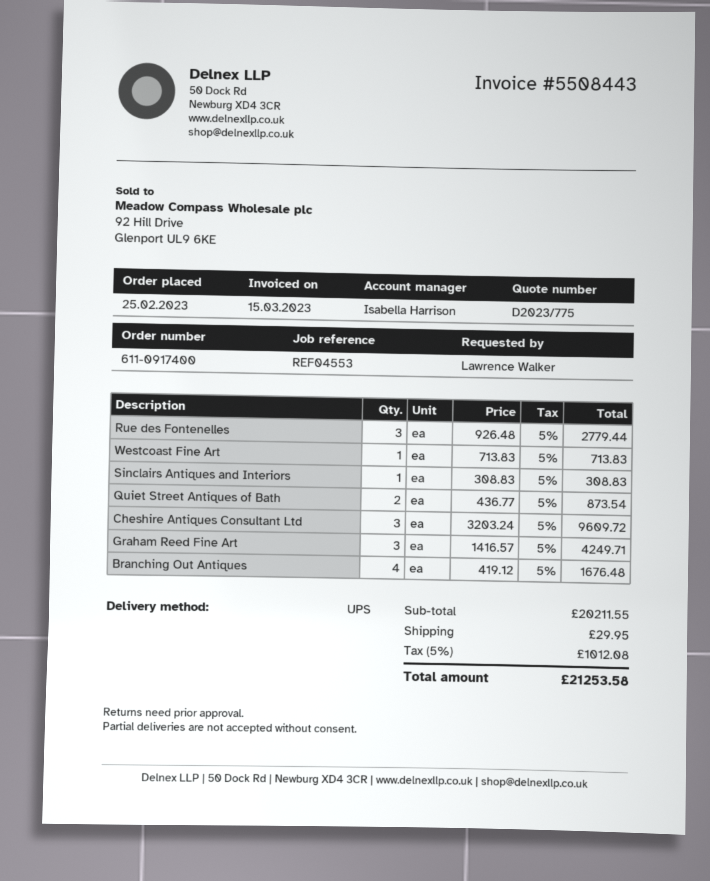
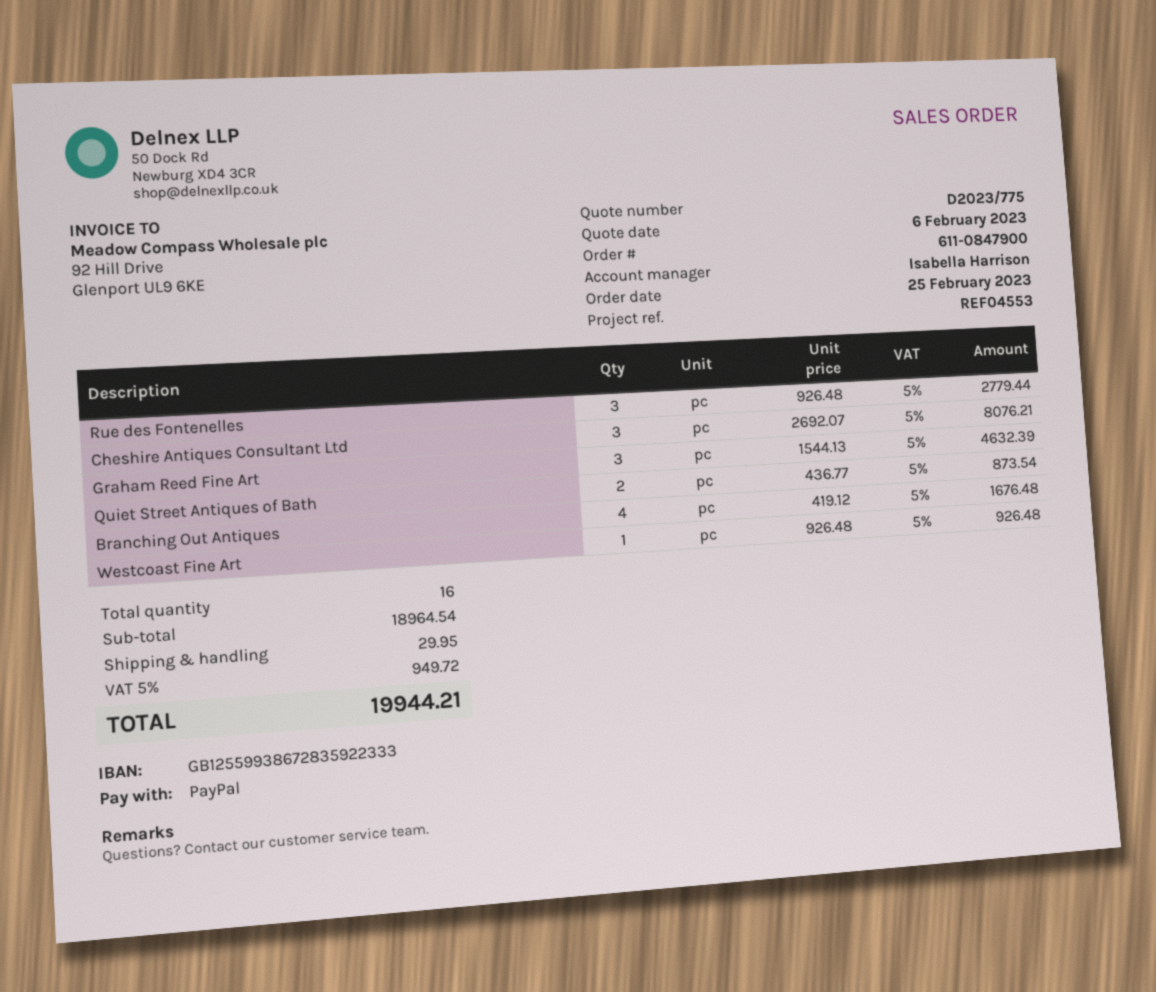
order number: 611-0917400 -> 611-0847900
Westcoast Fine Art: 1 x 713.83 = 713.83 -> 1 x 926.48 = 926.48
Sinclairs Antiques and Interiors: 1 x 308.83 = 308.83 -> none
Cheshire Antiques Consultant Ltd: 3 x 3203.24 = 9609.72 -> 3 x 2692.07 = 8076.21
Graham Reed Fine Art: 3 x 1416.57 = 4249.71 -> 3 x 1544.13 = 4632.39
subtotal: 20211.55 -> 18964.54
tax: 5% = 1012.08 -> 5% = 949.72
total: 21253.58 -> 19944.21

